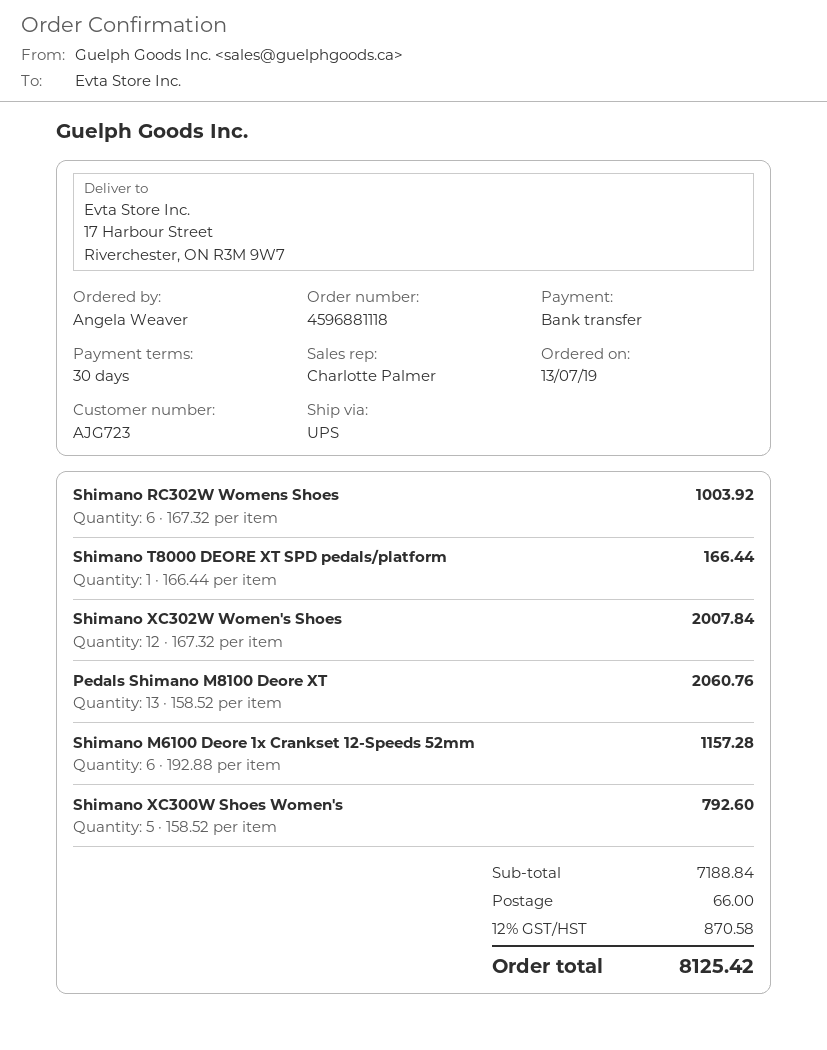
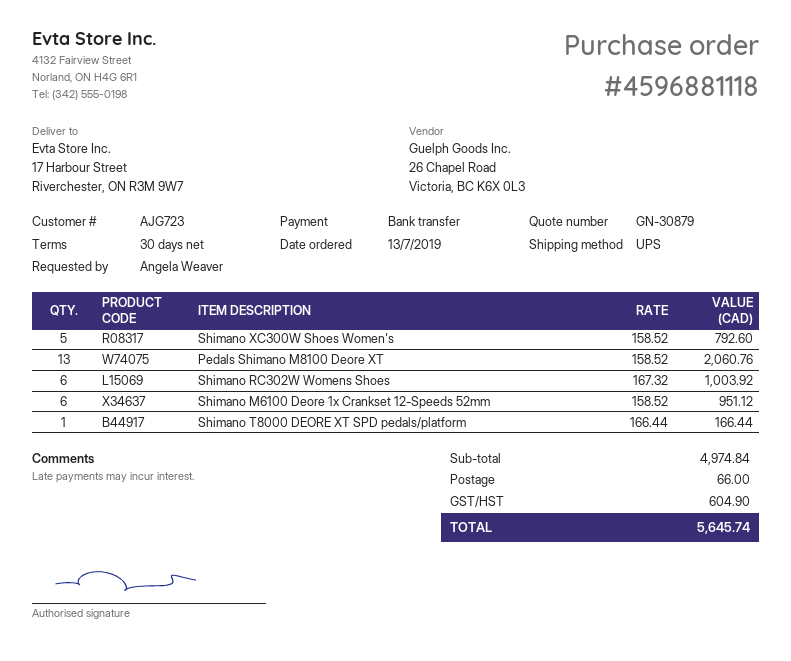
Shimano XC302W Women's Shoes: 12 x 167.32 = 2007.84 -> none
Shimano M6100 Deore 1x Crankset 12-Speeds 52mm: 6 x 192.88 = 1157.28 -> 6 x 158.52 = 951.12
subtotal: 7188.84 -> 4974.84
tax: 870.58 -> 604.90
total: 8125.42 -> 5645.74

